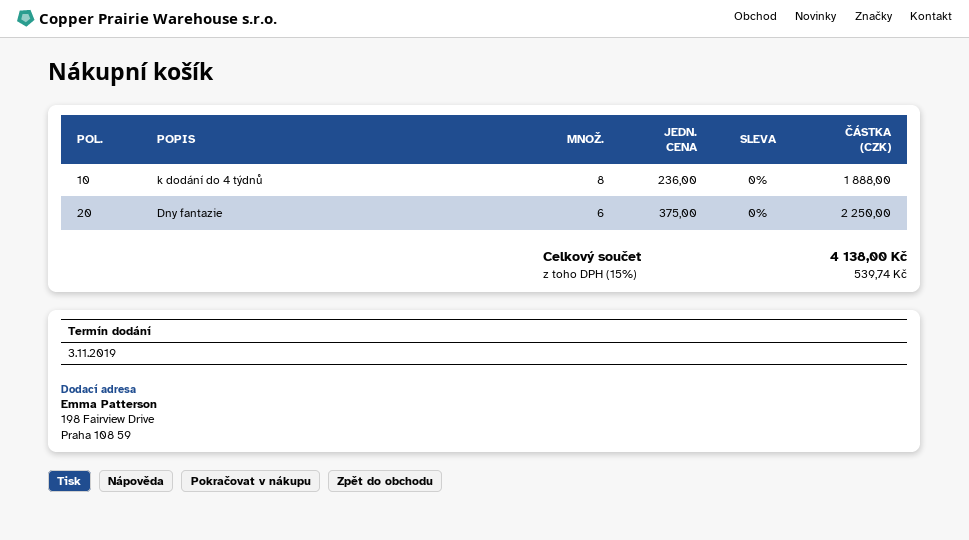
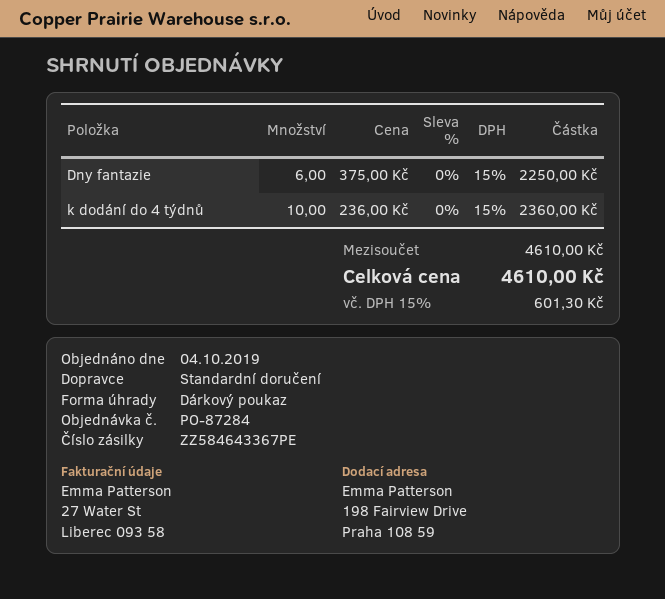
k dodání do 4 týdnů: 8 x 236.00 = 1888.00 -> 10 x 236.00 = 2360.00
tax: 15% = 539.74 -> 15% = 601.30
total: 4138.00 -> 4610.00

